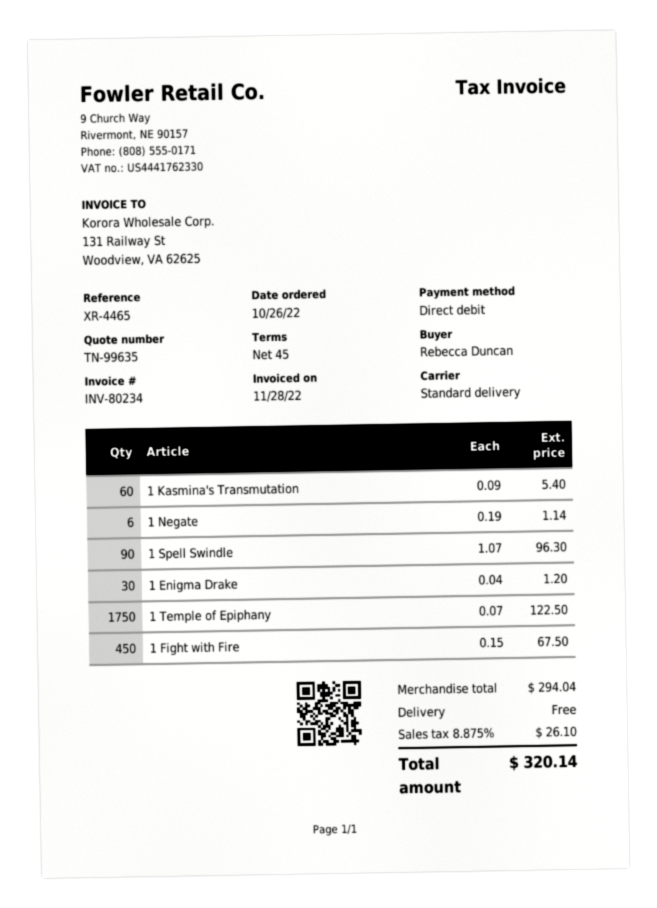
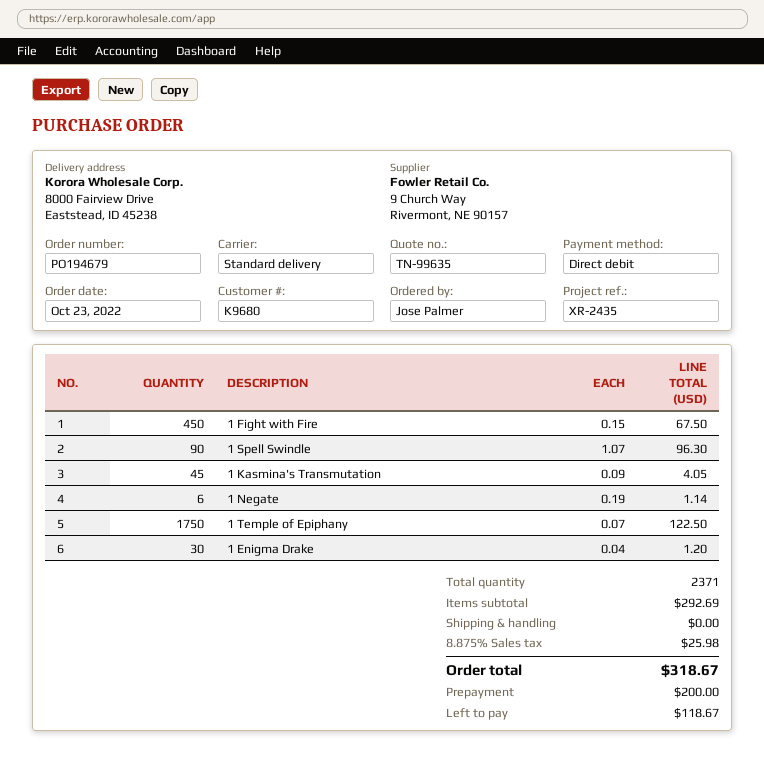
order date: 2022-10-26 -> 2022-10-23
reference: XR-4465 -> XR-2435
ordered by: Rebecca Duncan -> Jose Palmer
1 Kasmina's Transmutation: 60 x 0.09 = 5.40 -> 45 x 0.09 = 4.05
subtotal: 294.04 -> 292.69
tax: 8.875% = 26.10 -> 8.875% = 25.98
total: 320.14 -> 318.67

